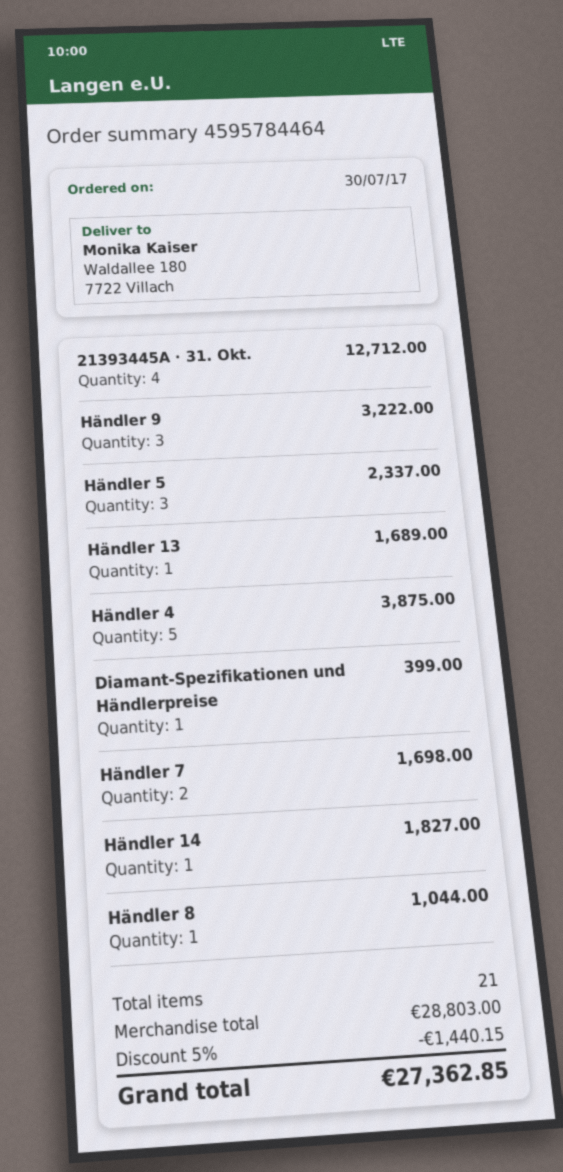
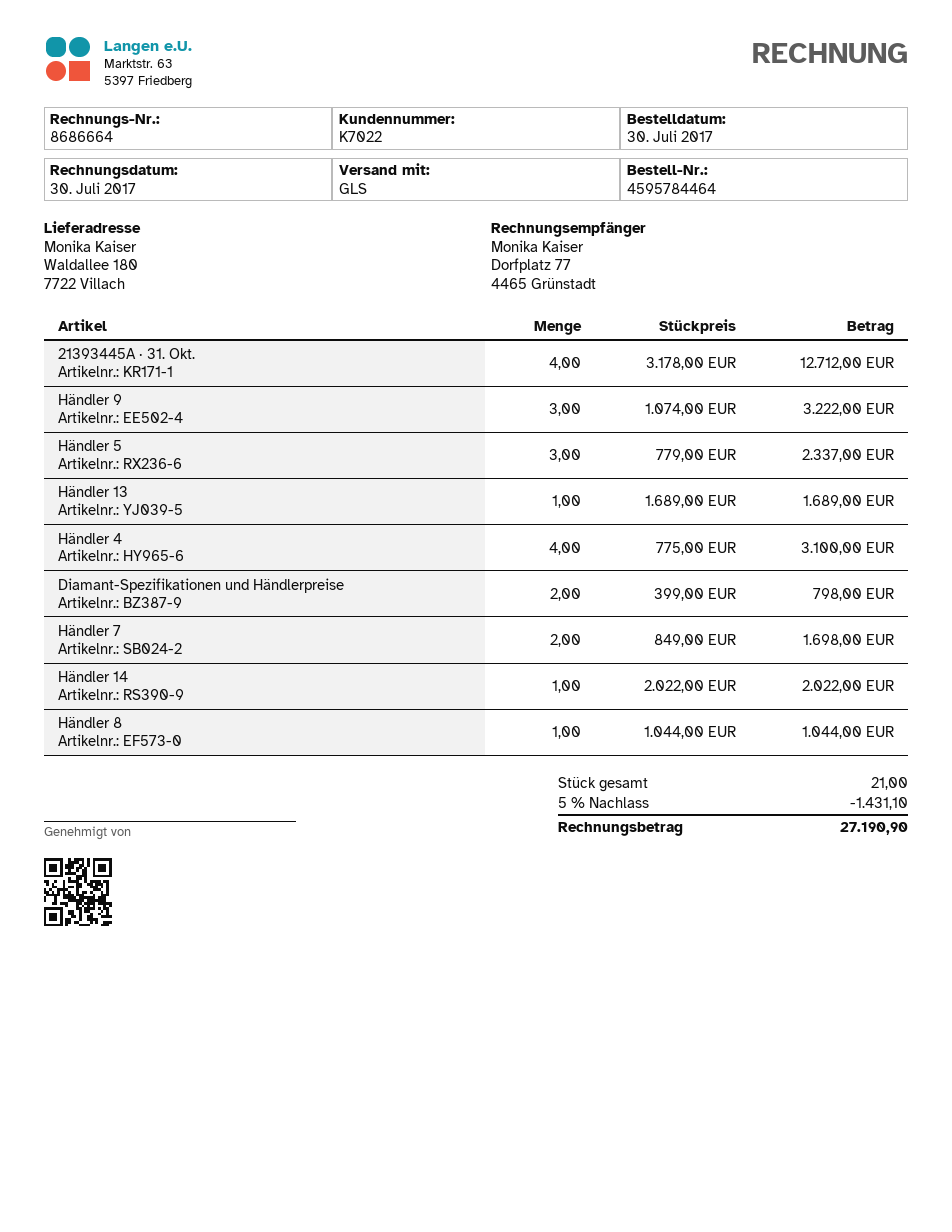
Händler 4: 5 for 3875.00 -> 4 for 3100.00
Diamant-Spezifikationen und Händlerpreise: 1 for 399.00 -> 2 for 798.00
Händler 14: 1 for 1827.00 -> 1 for 2022.00
discount: 5% = 1440.15 -> 5% = 1431.10
total: 27362.85 -> 27190.90

